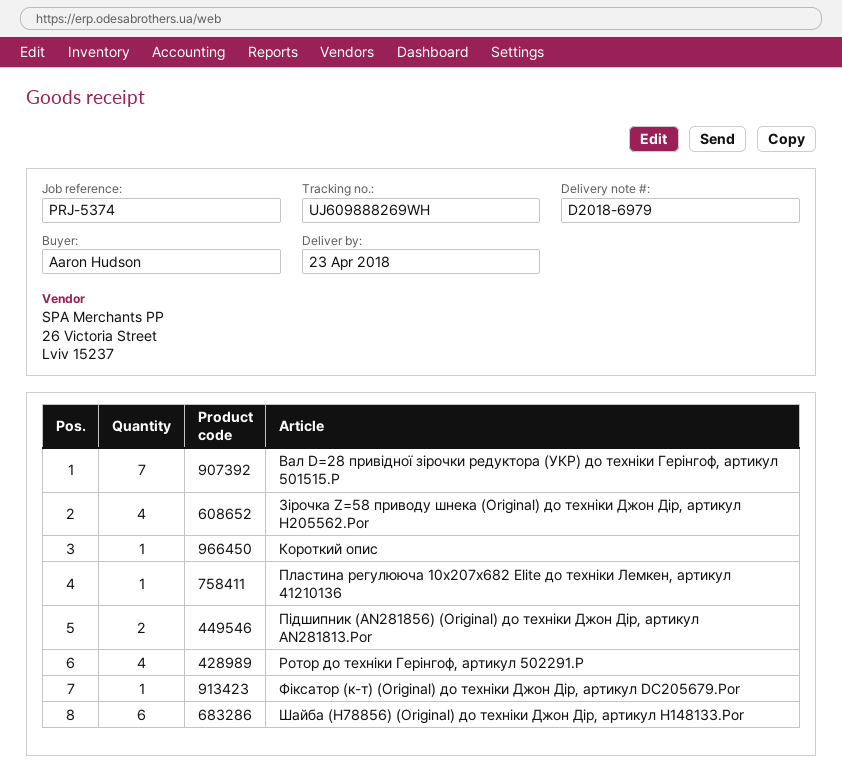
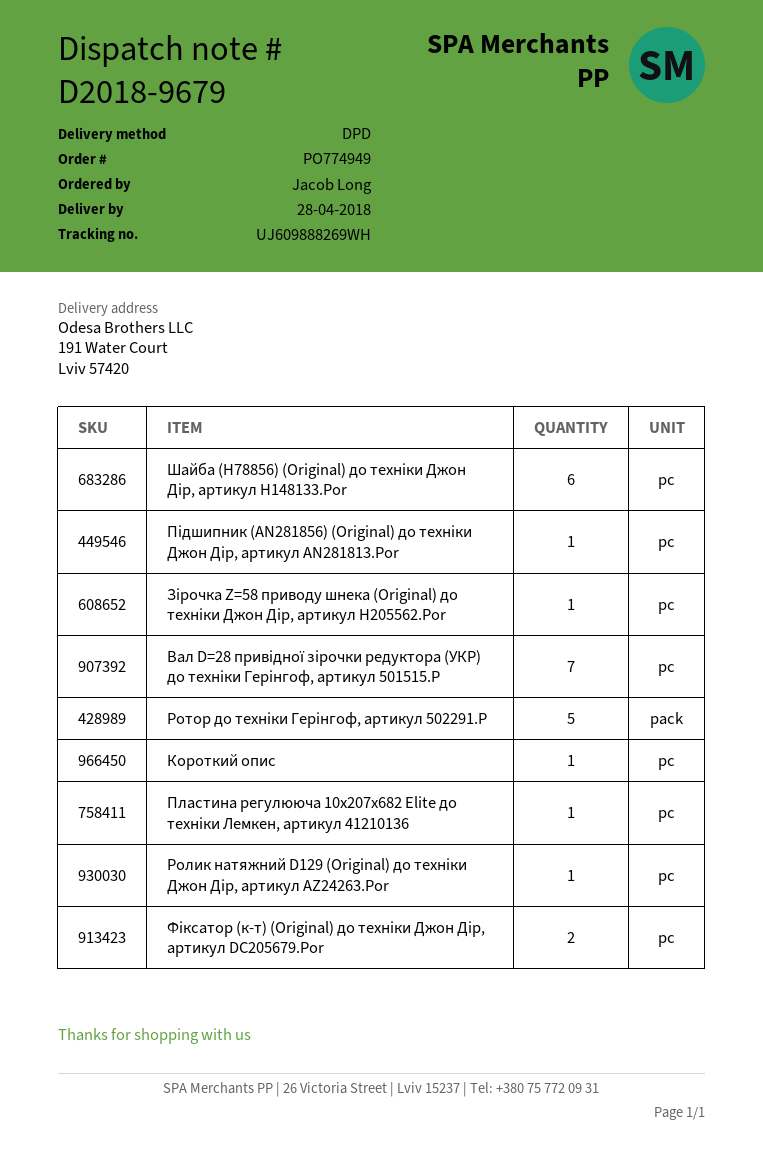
delivery note number: D2018-6979 -> D2018-9679
delivery date: 2018-04-23 -> 2018-04-28
ordered by: Aaron Hudson -> Jacob Long
Зірочка Z=58 приводу шнека (Original) до техніки Джон Дір, артикул H205562.Por: 4 -> 1
Підшипник (AN281856) (Original) до техніки Джон Дір, артикул AN281813.Por: 2 -> 1
Ротор до техніки Герінгоф, артикул 502291.P: 4 -> 5
Фіксатор (к-т) (Original) до техніки Джон Дір, артикул DC205679.Por: 1 -> 2
Ролик натяжний D129 (Original) до техніки Джон Дір, артикул AZ24263.Por: none -> 1

